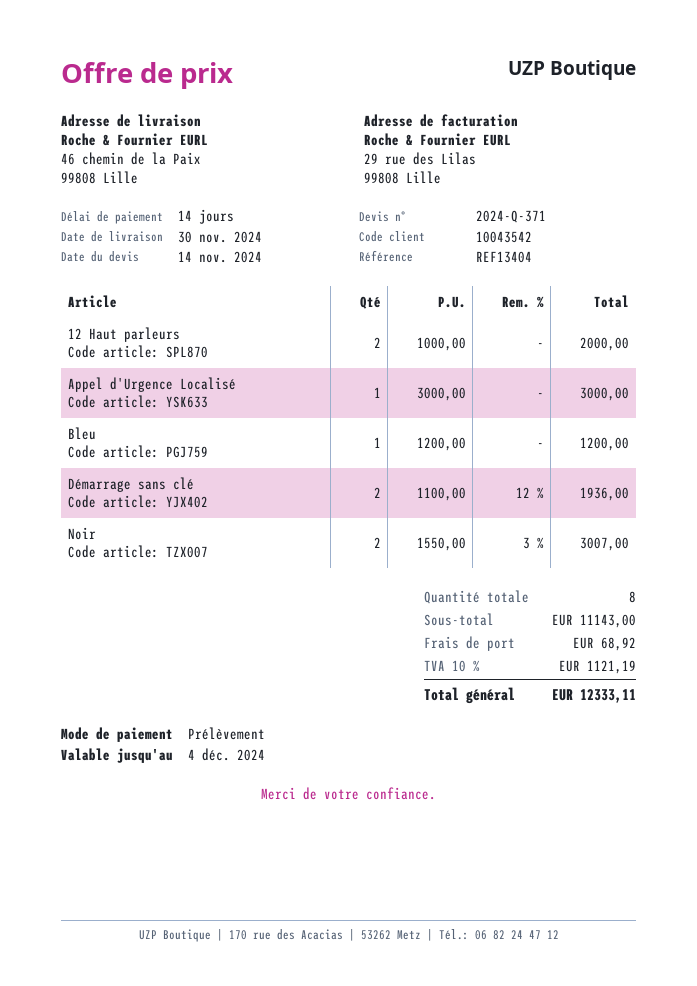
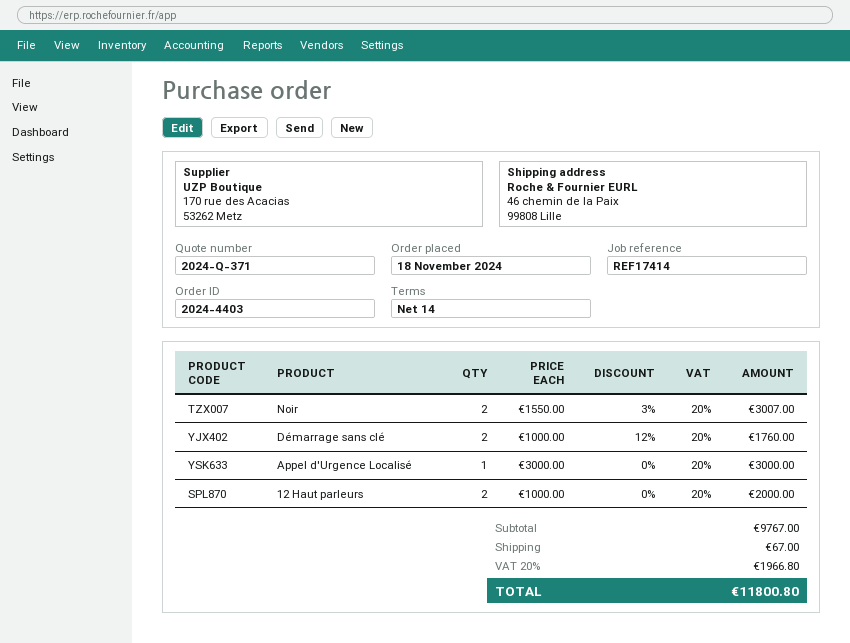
reference: REF13404 -> REF17414
Bleu: 1 x 1200.00 = 1200.00 -> none
Démarrage sans clé: 2 x 1100.00 - 12% = 1936.00 -> 2 x 1000.00 - 12% = 1760.00
subtotal: 11143.00 -> 9767.00
shipping: 68.92 -> 67.00
tax: 10% = 1121.19 -> 20% = 1966.80
total: 12333.11 -> 11800.80

